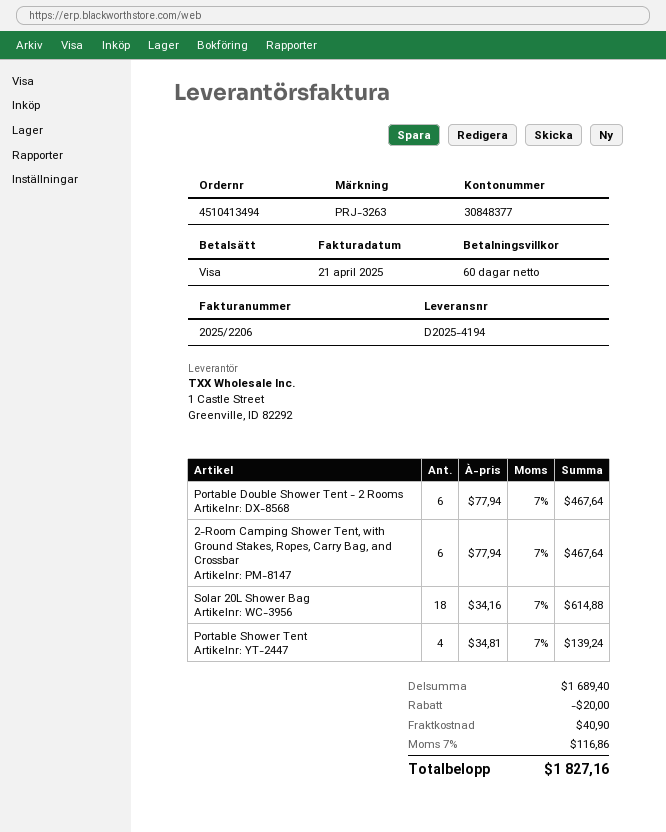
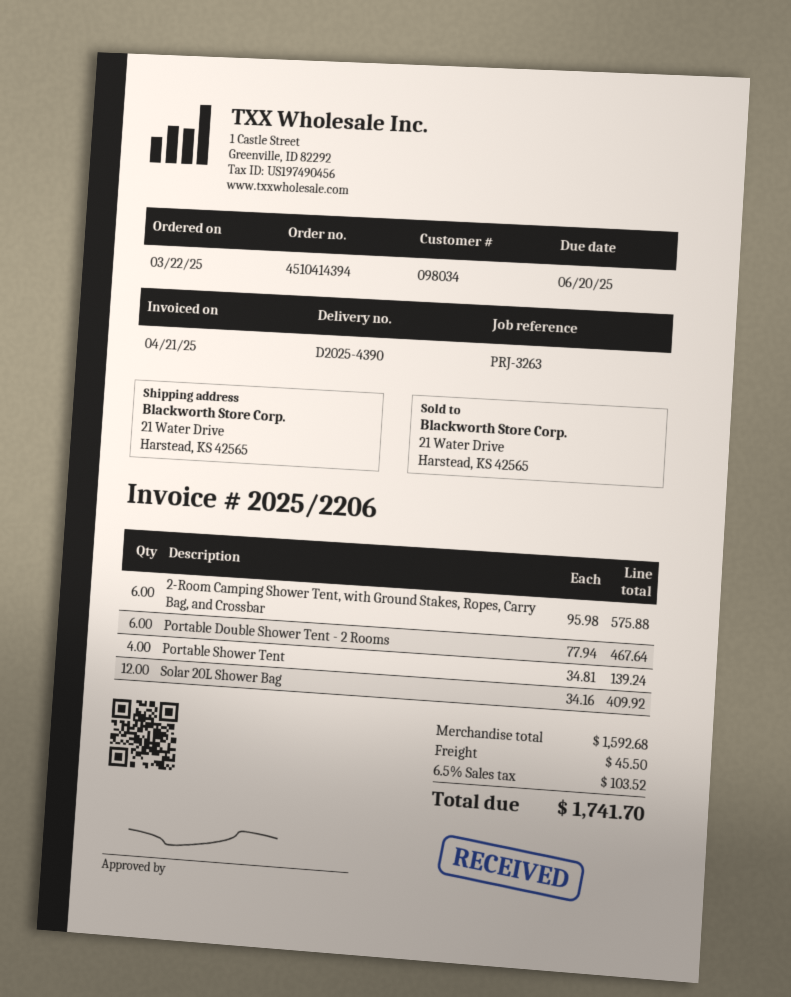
order number: 4510413494 -> 4510414394
delivery note number: D2025-4194 -> D2025-4390
2-Room Camping Shower Tent, with Ground Stakes, Ropes, Carry Bag, and Crossbar: 6 x 77.94 = 467.64 -> 6 x 95.98 = 575.88
Solar 20L Shower Bag: 18 x 34.16 = 614.88 -> 12 x 34.16 = 409.92
subtotal: 1689.40 -> 1592.68
discount: 20.00 -> none
shipping: 40.90 -> 45.50
tax: 7% = 116.86 -> 6.5% = 103.52
total: 1827.16 -> 1741.70

